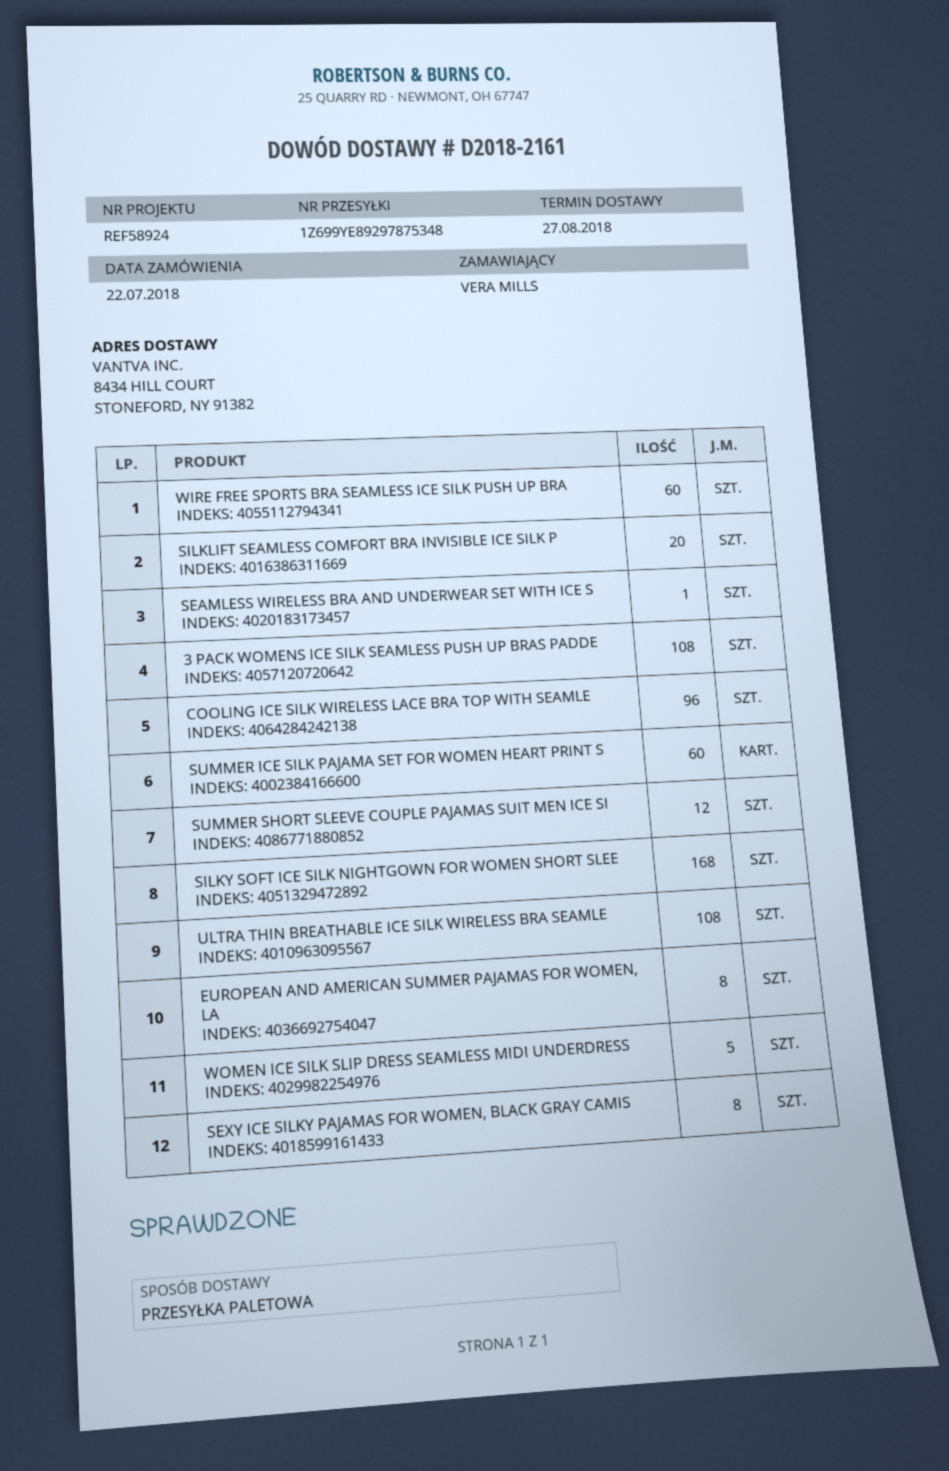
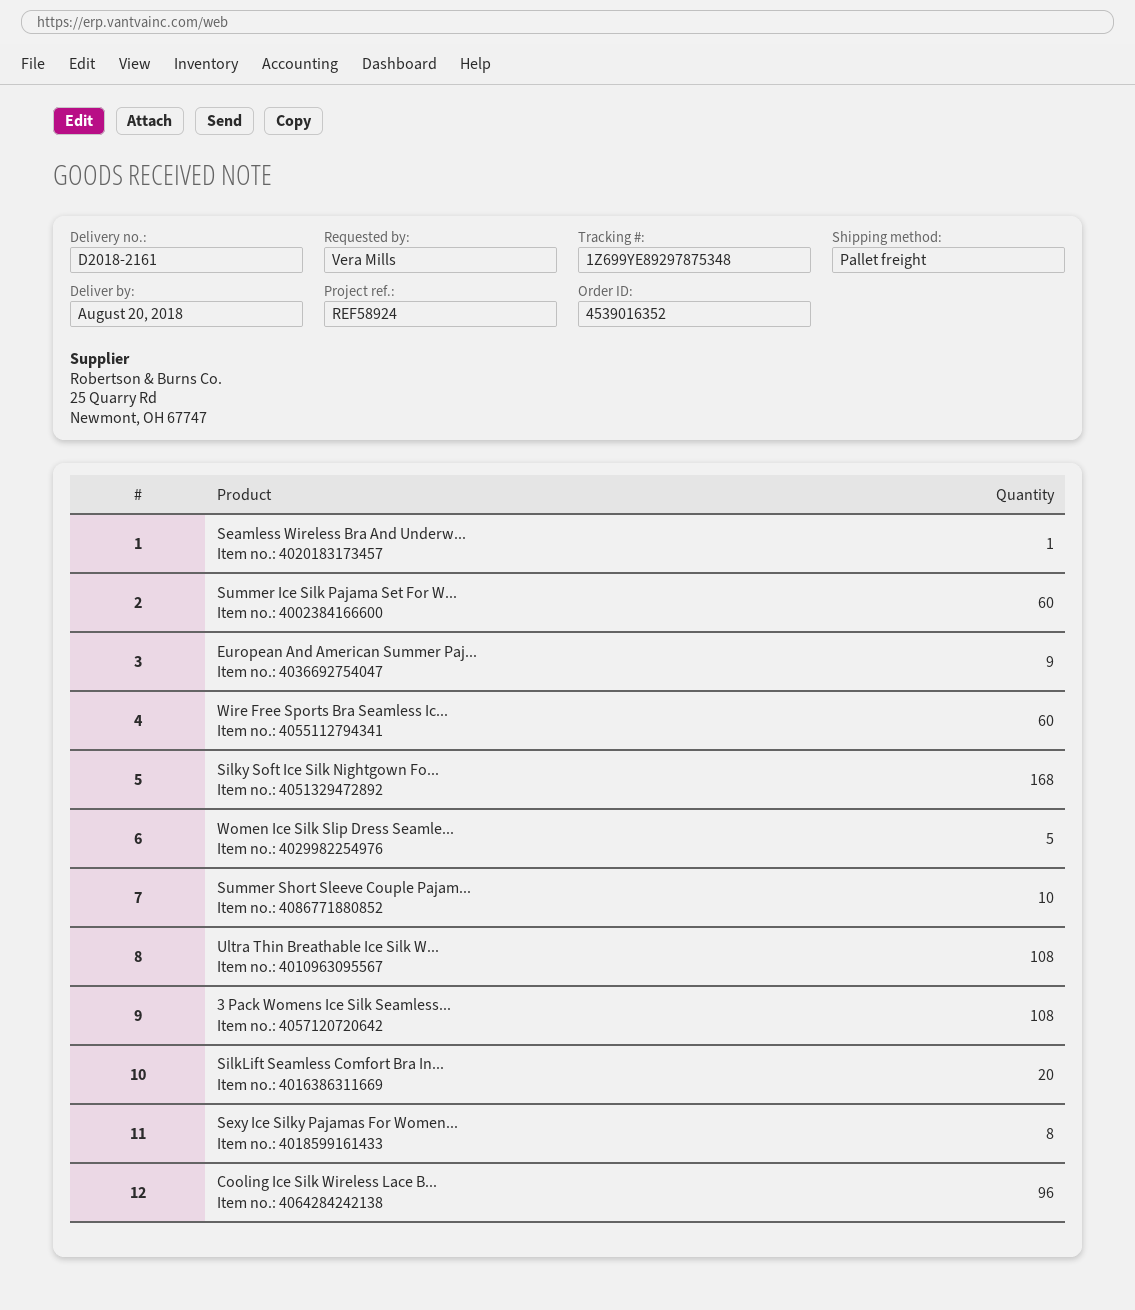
delivery date: 2018-08-27 -> 2018-08-20
SUMMER SHORT SLEEVE COUPLE PAJAMAS SUIT MEN ICE SI: 12 -> 10
EUROPEAN AND AMERICAN SUMMER PAJAMAS FOR WOMEN, LA: 8 -> 9

